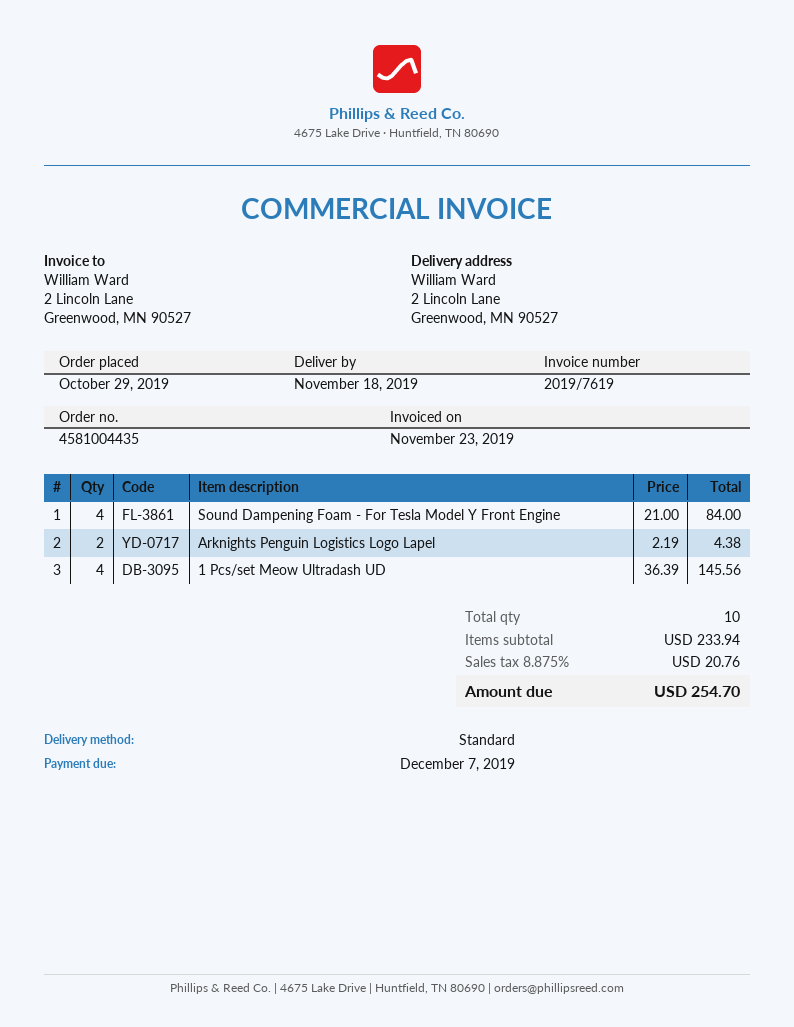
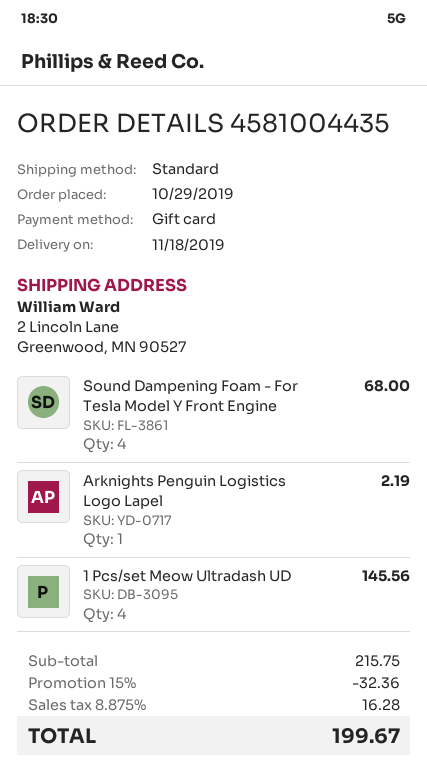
Sound Dampening Foam - For Tesla Model Y Front Engine: 4 for 84.00 -> 4 for 68.00
Arknights Penguin Logistics Logo Lapel: 2 for 4.38 -> 1 for 2.19
subtotal: 233.94 -> 215.75
discount: none -> 15% = 32.36
tax: 8.875% = 20.76 -> 8.875% = 16.28
total: 254.70 -> 199.67

